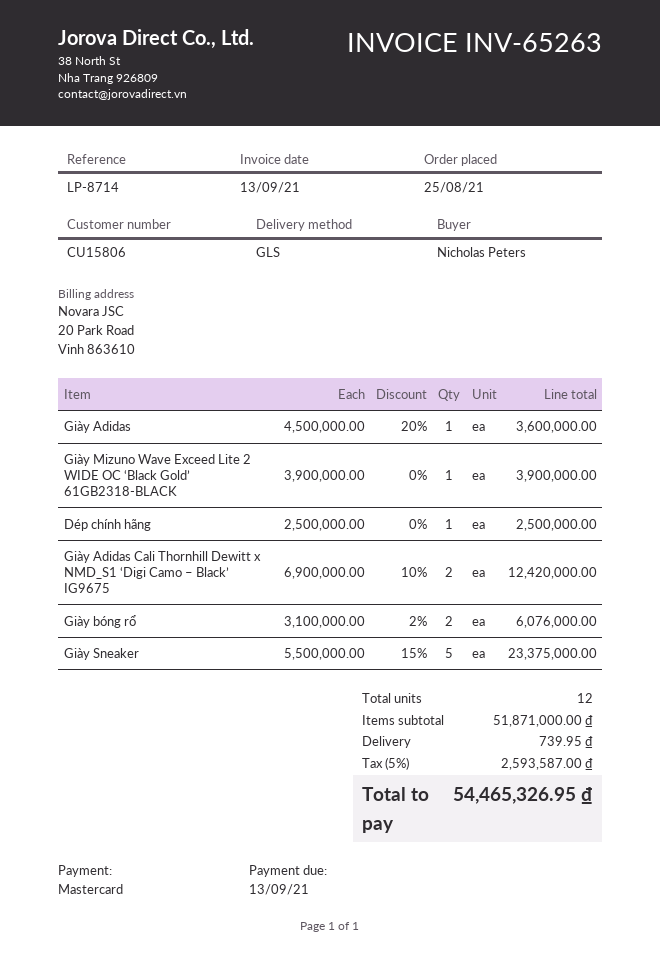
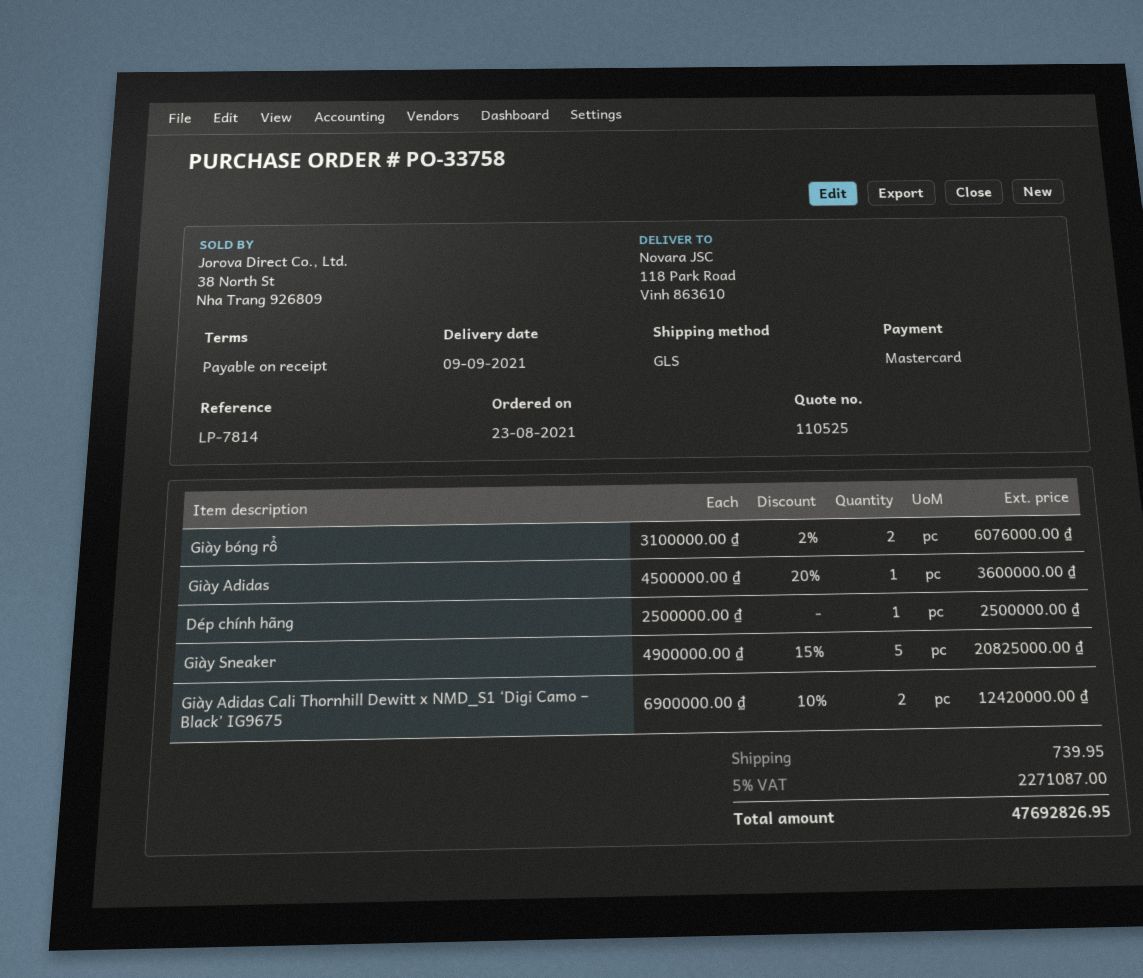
order date: 2021-08-25 -> 2021-08-23
reference: LP-8714 -> LP-7814
Giày Mizuno Wave Exceed Lite 2 WIDE OC ‘Black Gold’ 61GB2318-BLACK: 1 x 3900000.00 = 3900000.00 -> none
Giày Sneaker: 5 x 5500000.00 - 15% = 23375000.00 -> 5 x 4900000.00 - 15% = 20825000.00
tax: 5% = 2593587.00 -> 5% = 2271087.00
total: 54465326.95 -> 47692826.95

